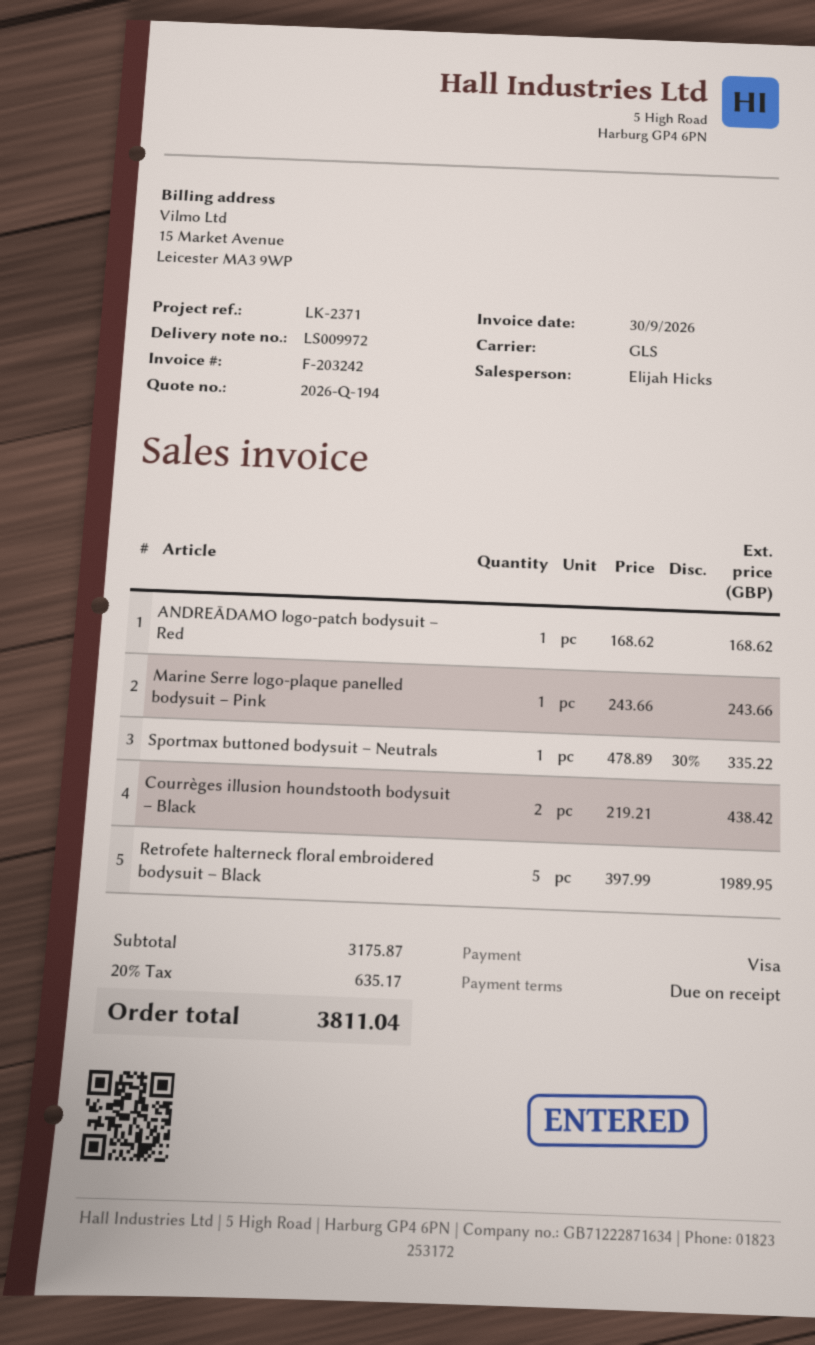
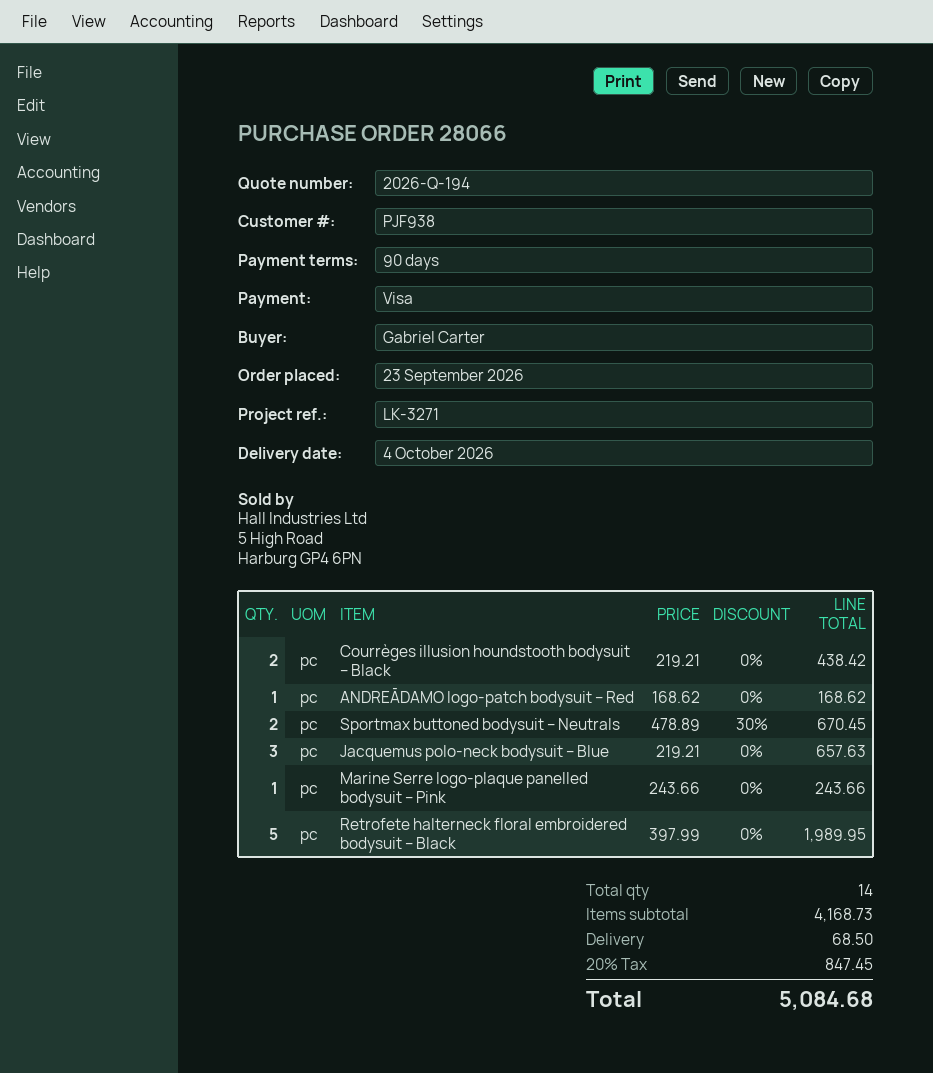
payment terms: on receipt -> 90 days
reference: LK-2371 -> LK-3271
Sportmax buttoned bodysuit – Neutrals: 1 x 478.89 - 30% = 335.22 -> 2 x 478.89 - 30% = 670.45
Jacquemus polo-neck bodysuit – Blue: none -> 3 x 219.21 = 657.63
subtotal: 3175.87 -> 4168.73
shipping: none -> 68.50
tax: 20% = 635.17 -> 20% = 847.45
total: 3811.04 -> 5084.68

